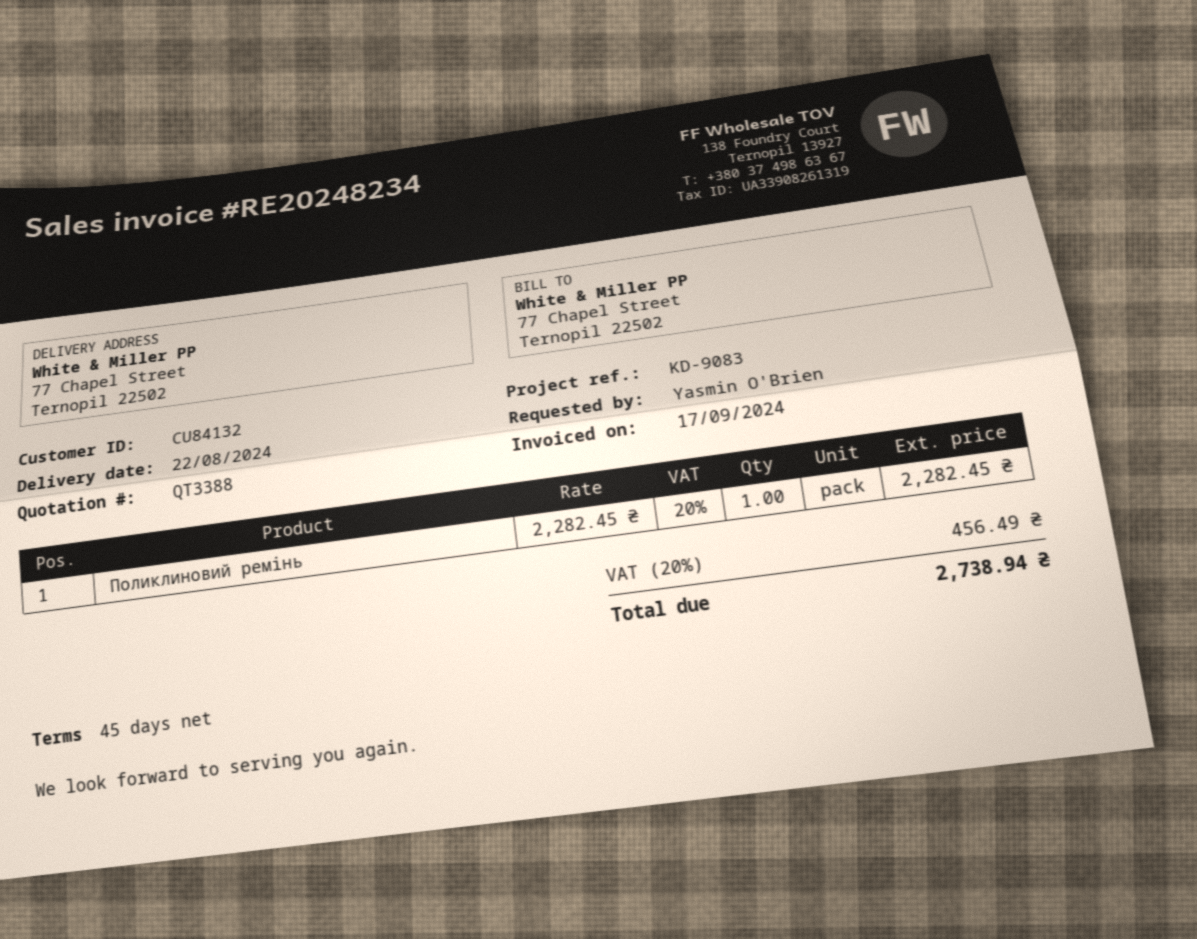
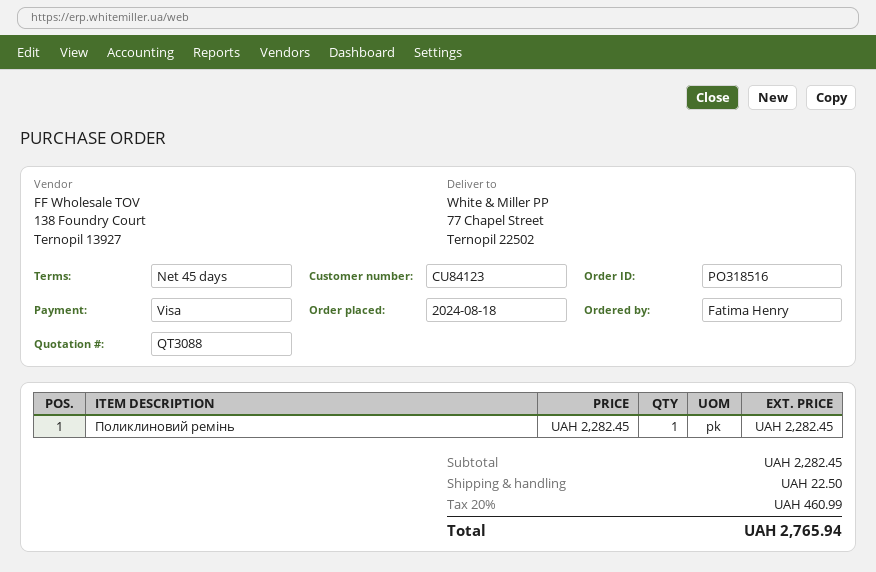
quote number: QT3388 -> QT3088
customer number: CU84132 -> CU84123
ordered by: Yasmin O'Brien -> Fatima Henry
shipping: none -> 22.50
tax: 20% = 456.49 -> 20% = 460.99
total: 2738.94 -> 2765.94

